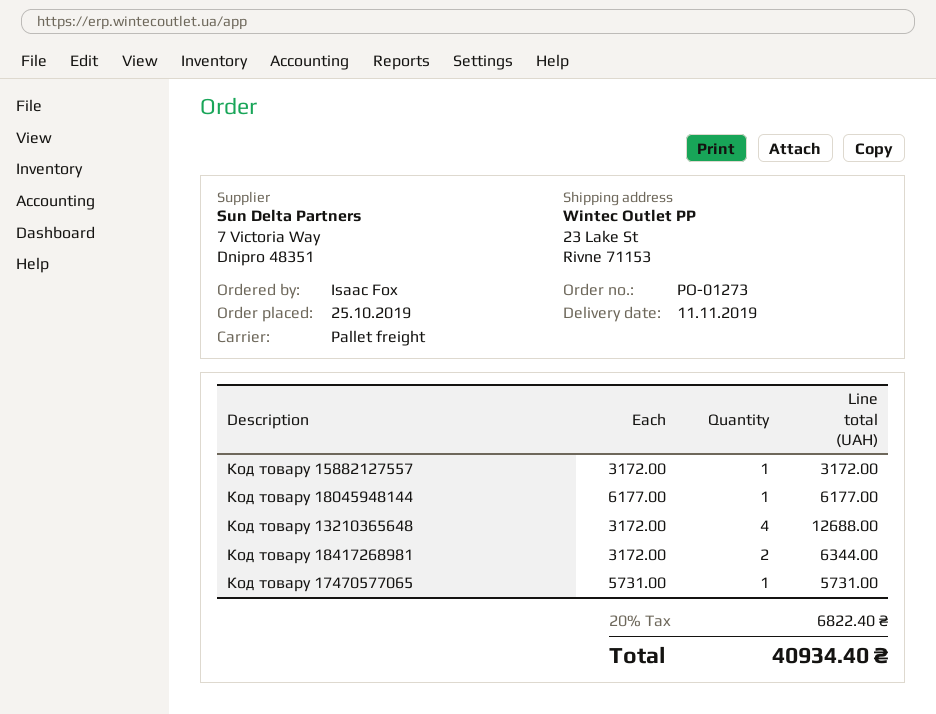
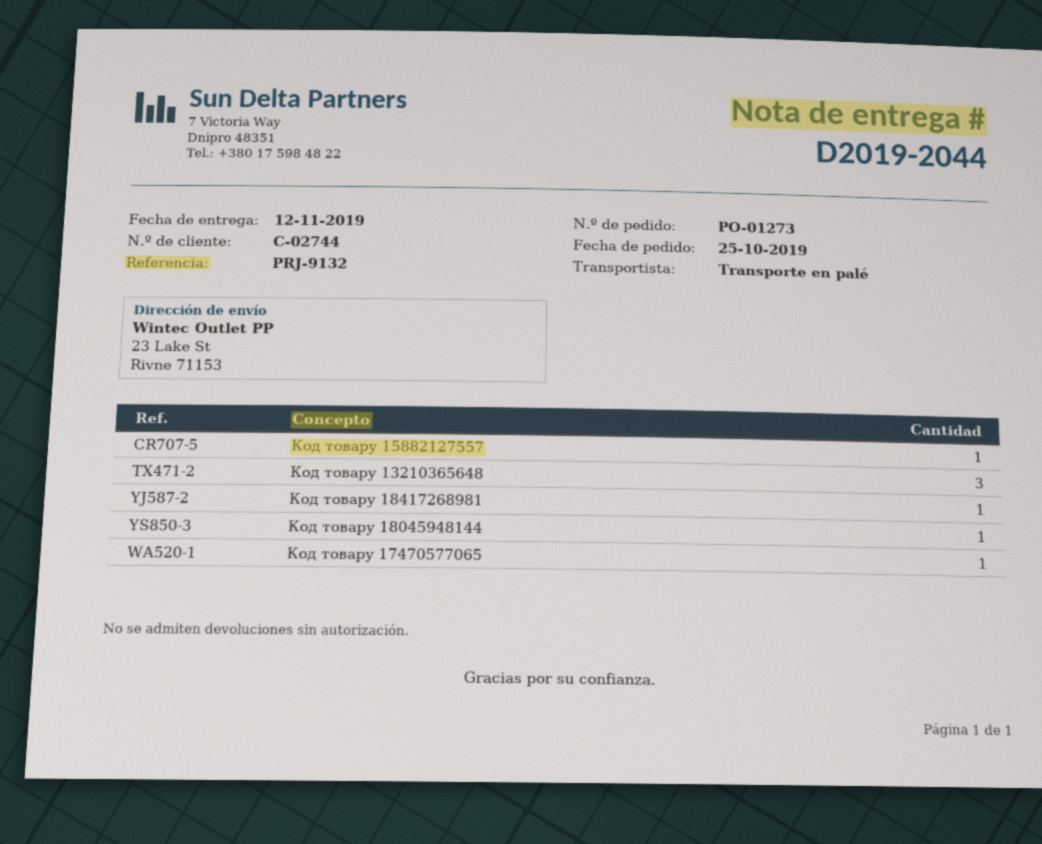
delivery date: 2019-11-11 -> 2019-11-12
Код товару 13210365648: 4 -> 3
Код товару 18417268981: 2 -> 1

